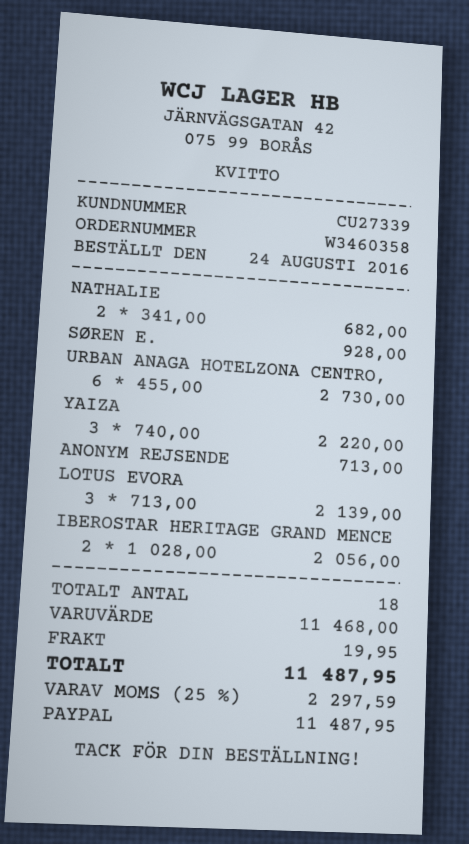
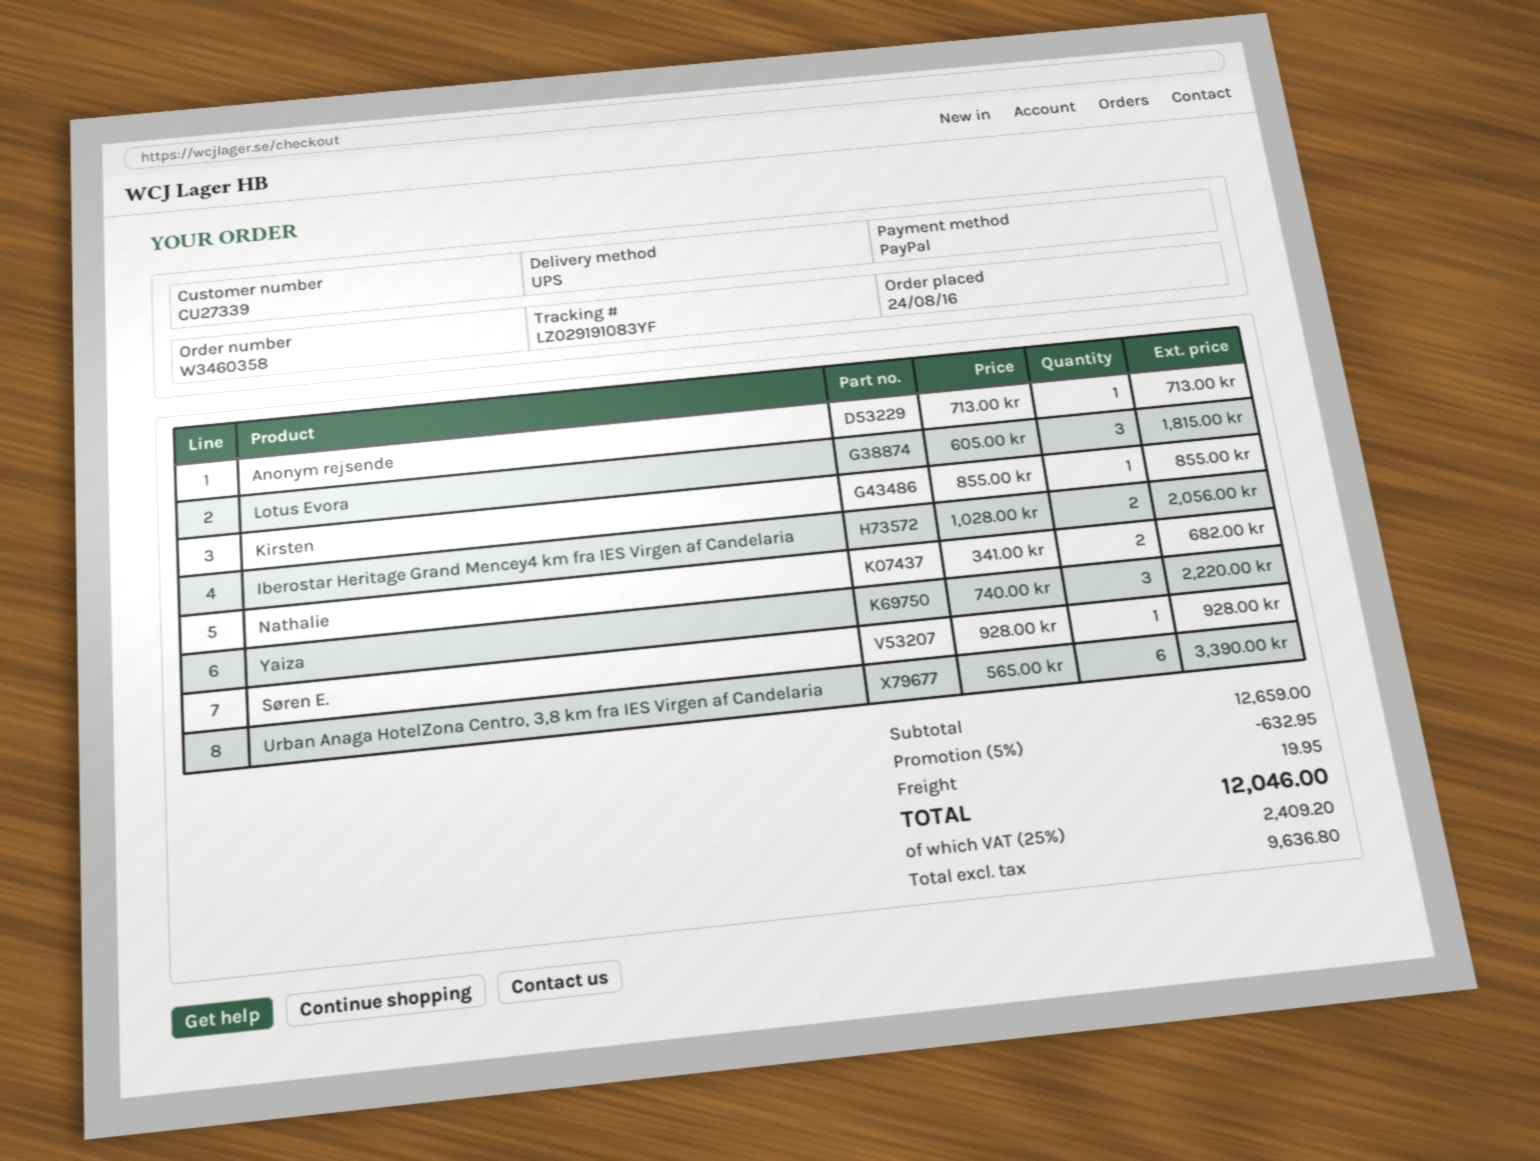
URBAN ANAGA HOTELZONA CENTRO,: 6 x 455.00 = 2730.00 -> 6 x 565.00 = 3390.00
LOTUS EVORA: 3 x 713.00 = 2139.00 -> 3 x 605.00 = 1815.00
Kirsten: none -> 1 x 855.00 = 855.00
subtotal: 11468.00 -> 12659.00
discount: none -> 5% = 632.95
tax: 25% = 2297.59 -> 25% = 2409.20
total: 11487.95 -> 12046.00

